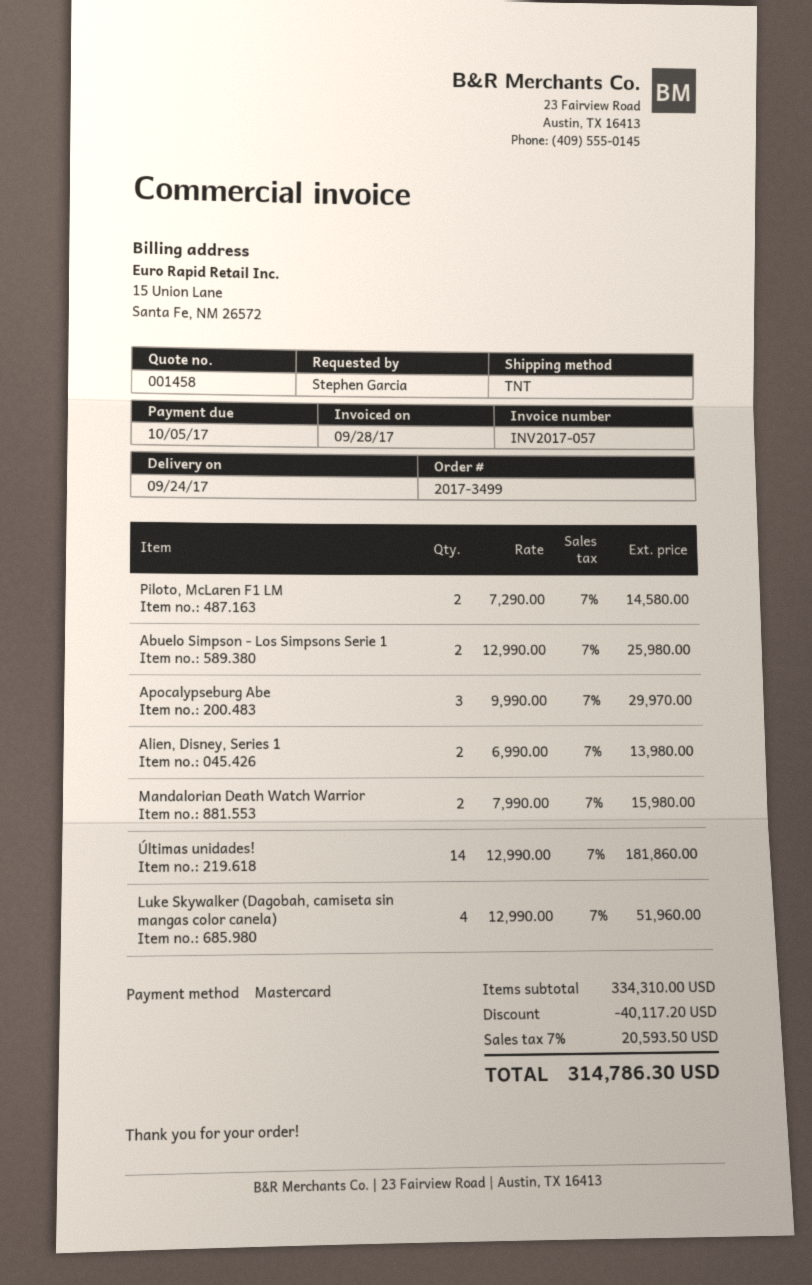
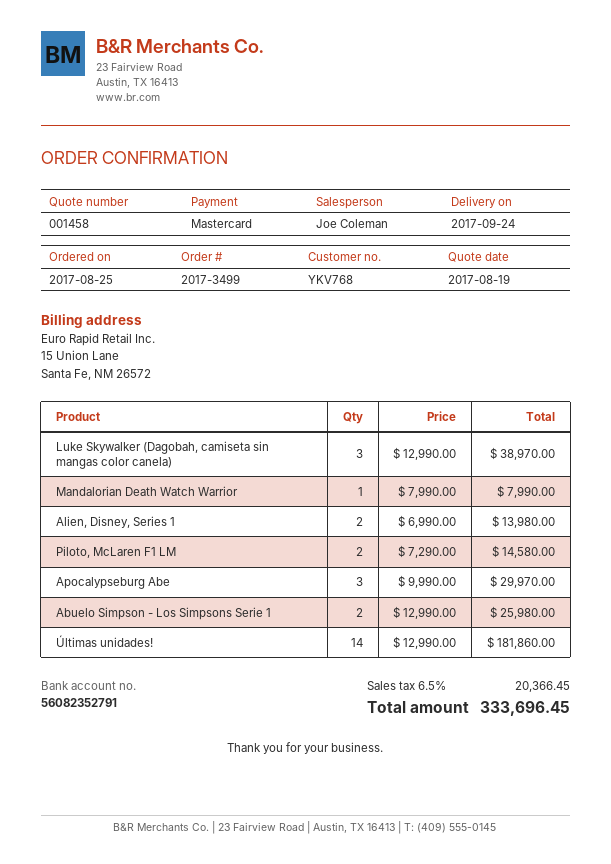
Mandalorian Death Watch Warrior: 2 x 7990.00 = 15980.00 -> 1 x 7990.00 = 7990.00
Luke Skywalker (Dagobah, camiseta sin mangas color canela): 4 x 12990.00 = 51960.00 -> 3 x 12990.00 = 38970.00
discount: 40117.20 -> none
tax: 7% = 20593.50 -> 6.5% = 20366.45
total: 314786.30 -> 333696.45

